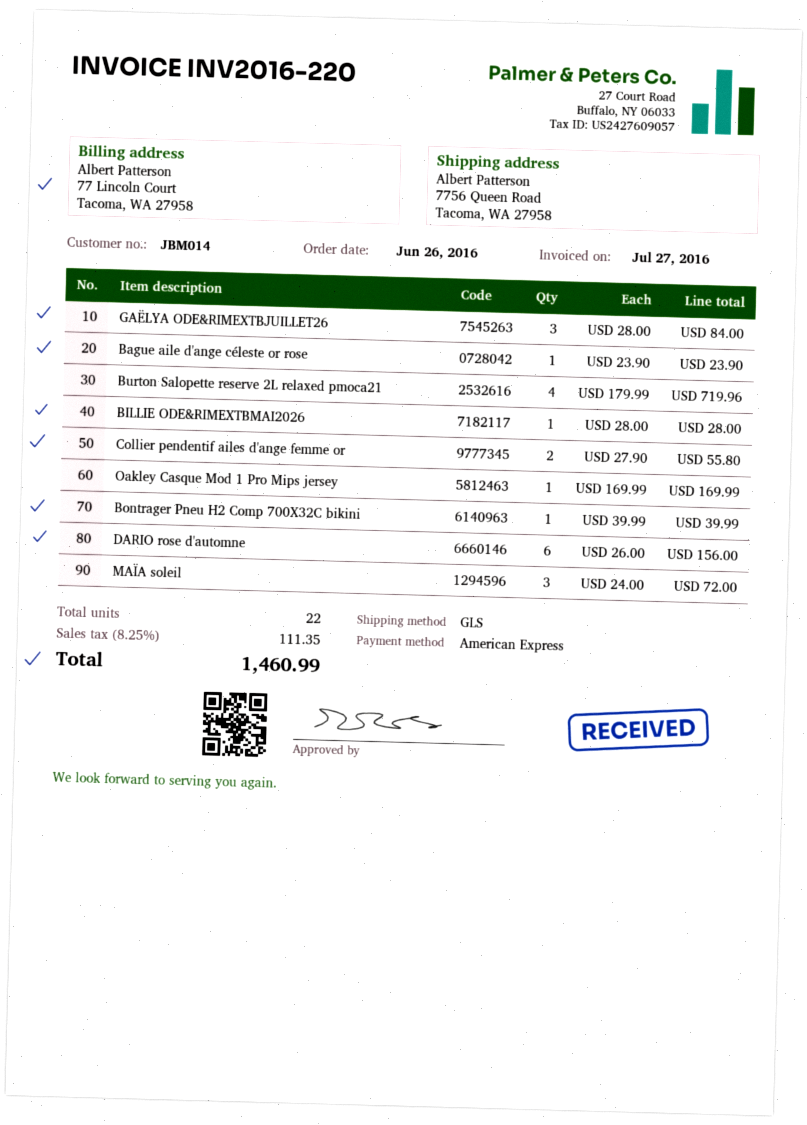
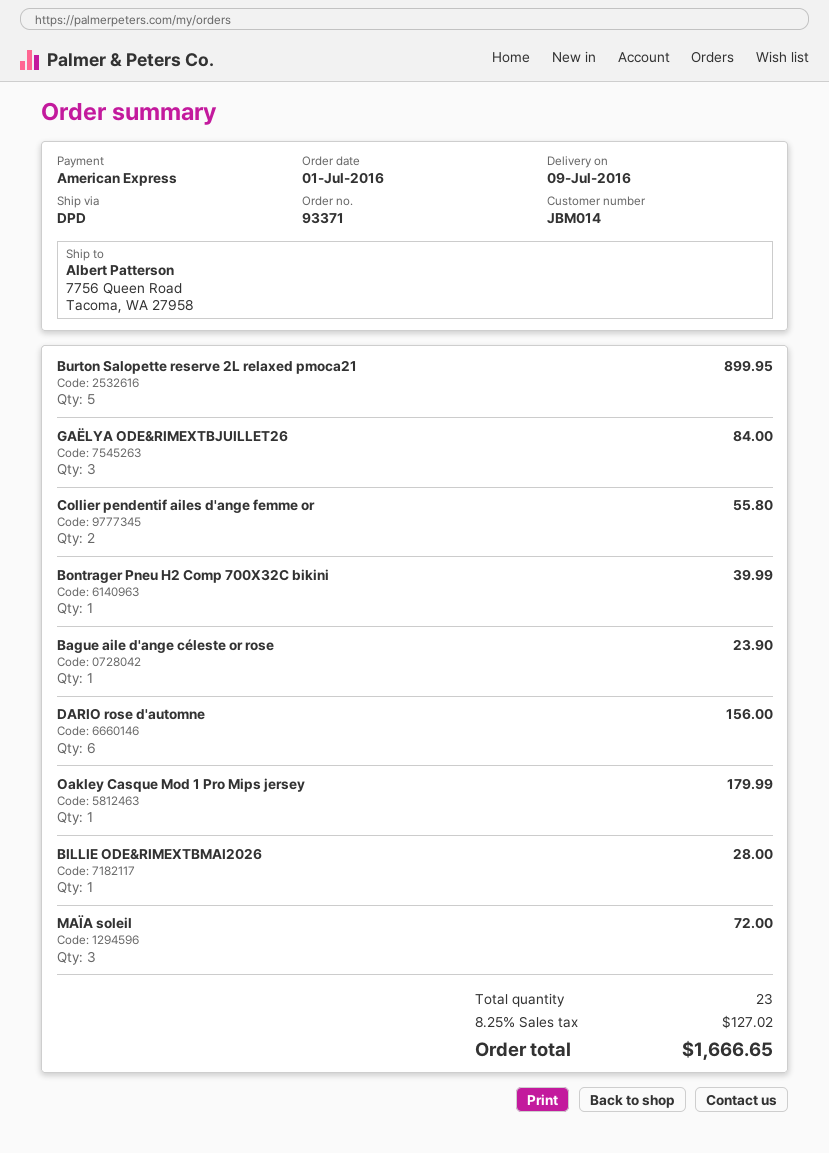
order date: 2016-06-26 -> 2016-07-01
shipping method: GLS -> DPD
Burton Salopette reserve 2L relaxed pmoca21: 4 for 719.96 -> 5 for 899.95
Oakley Casque Mod 1 Pro Mips jersey: 1 for 169.99 -> 1 for 179.99
total quantity: 22 -> 23
tax: 8.25% = 111.35 -> 8.25% = 127.02
total: 1460.99 -> 1666.65

